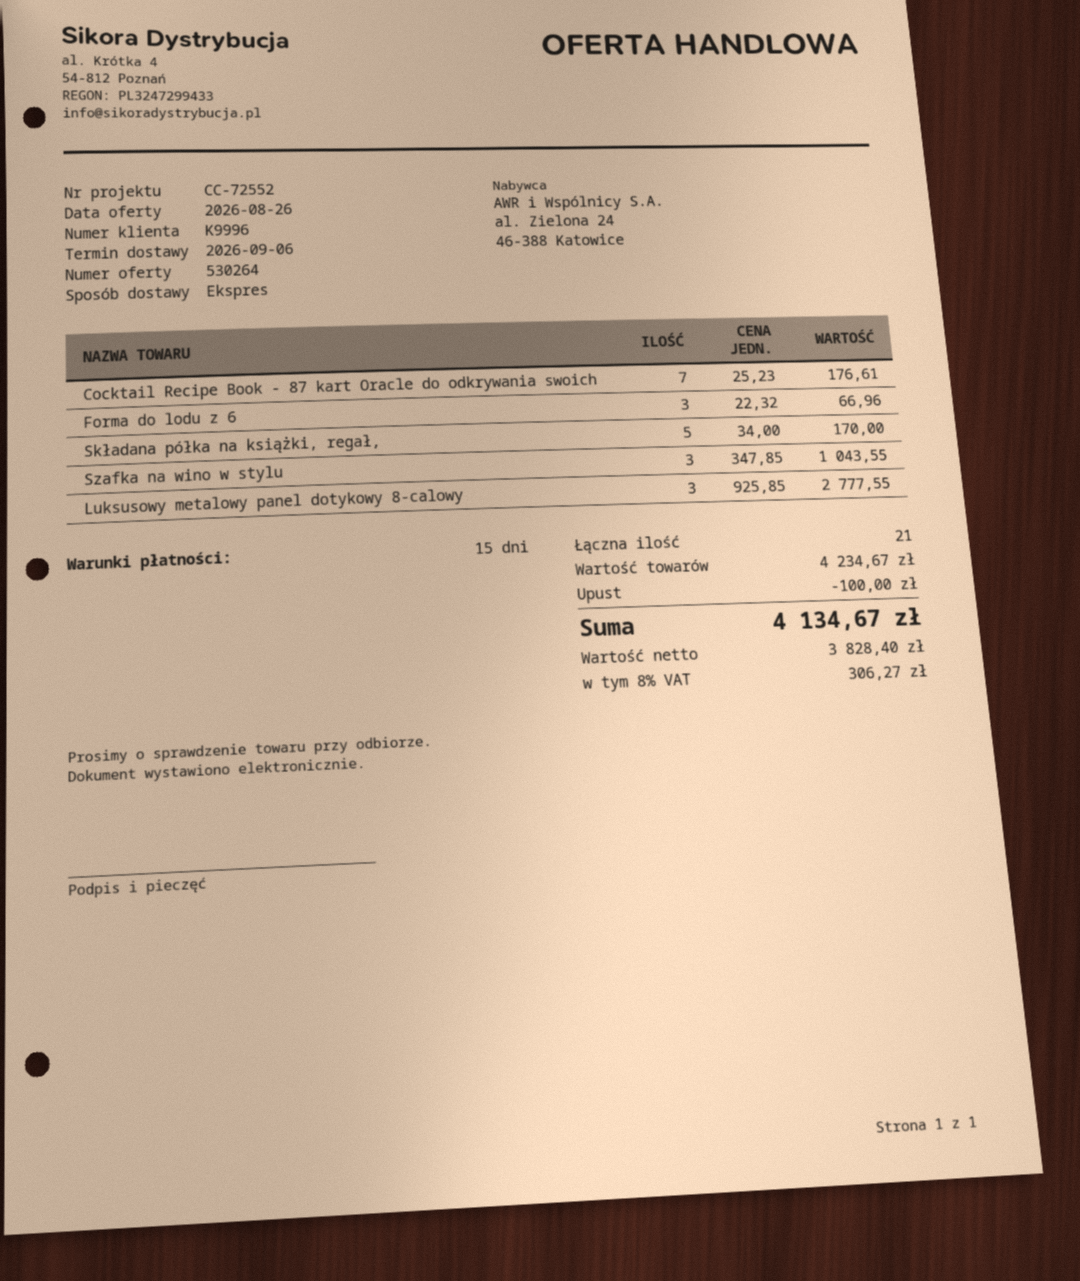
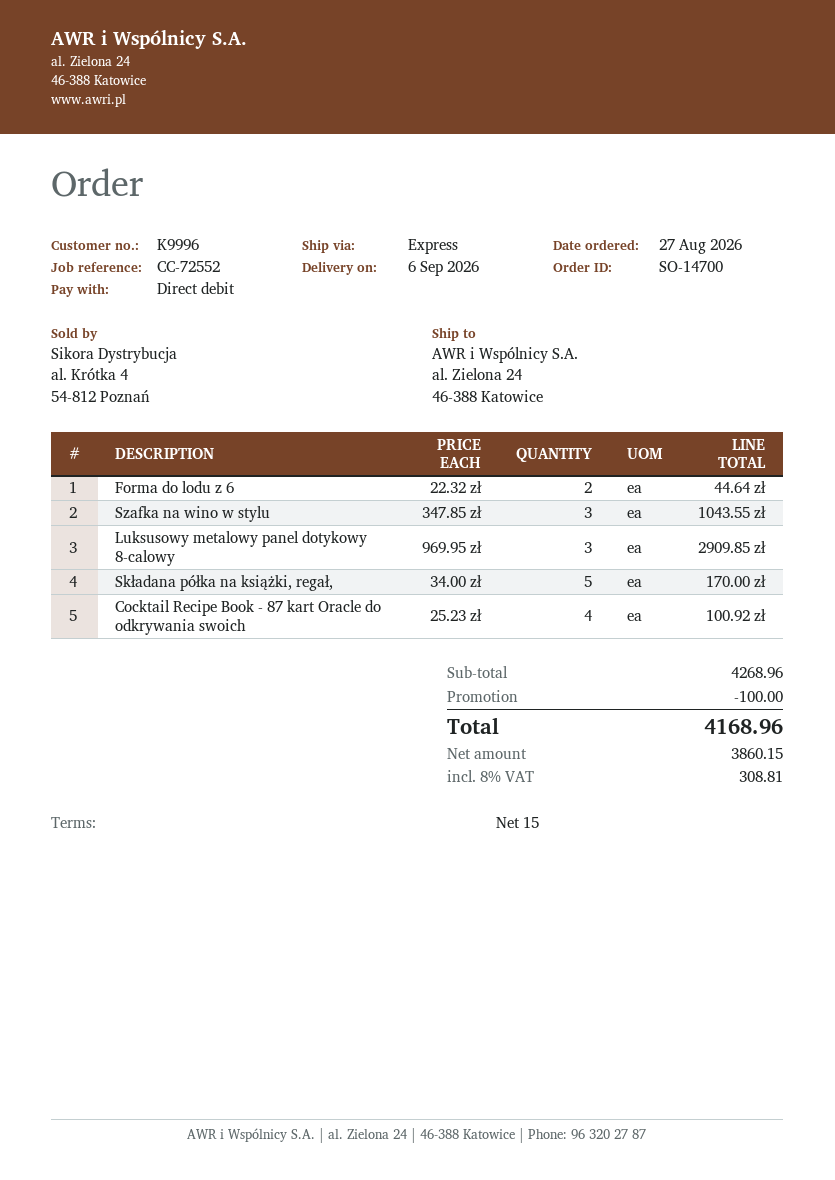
Cocktail Recipe Book - 87 kart Oracle do odkrywania swoich: 7 x 25.23 = 176.61 -> 4 x 25.23 = 100.92
Forma do lodu z 6: 3 x 22.32 = 66.96 -> 2 x 22.32 = 44.64
Luksusowy metalowy panel dotykowy 8-calowy: 3 x 925.85 = 2777.55 -> 3 x 969.95 = 2909.85
subtotal: 4234.67 -> 4268.96
net: 3828.40 -> 3860.15
tax: 8% = 306.27 -> 8% = 308.81
total: 4134.67 -> 4168.96

